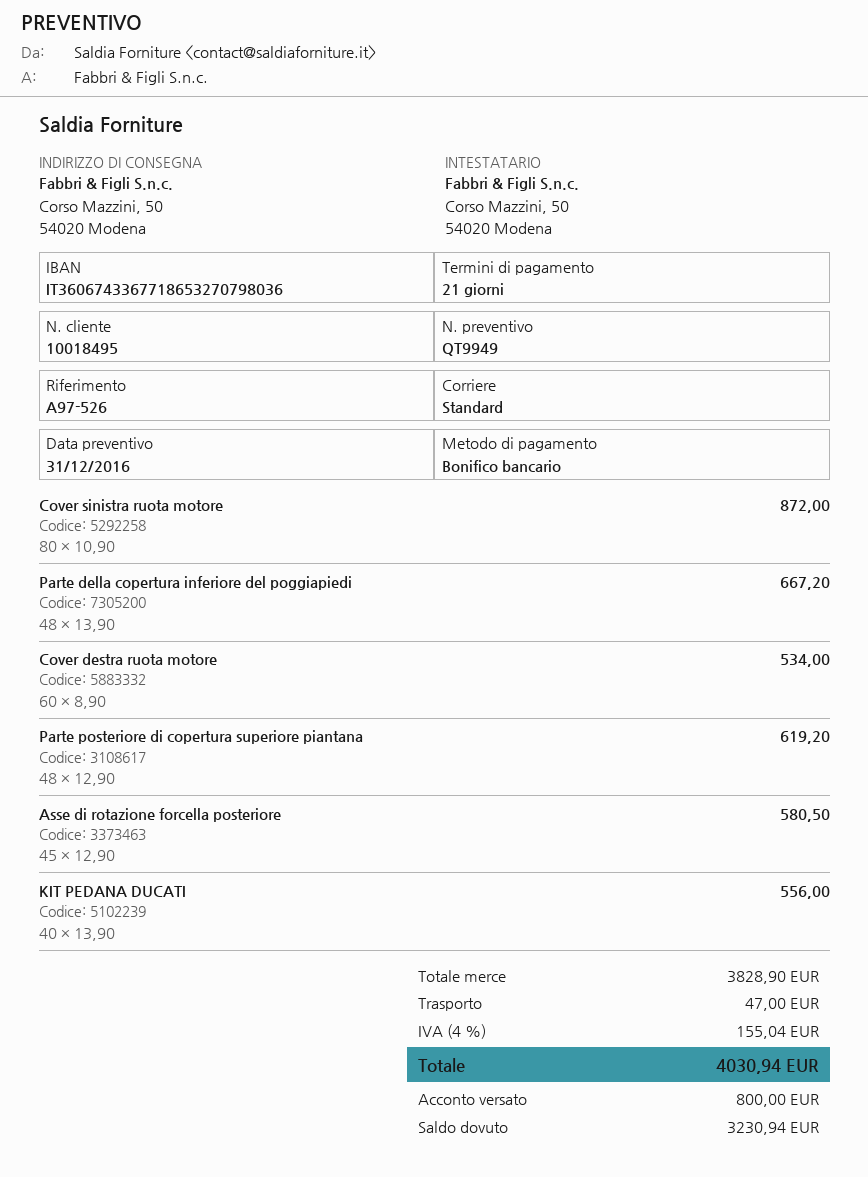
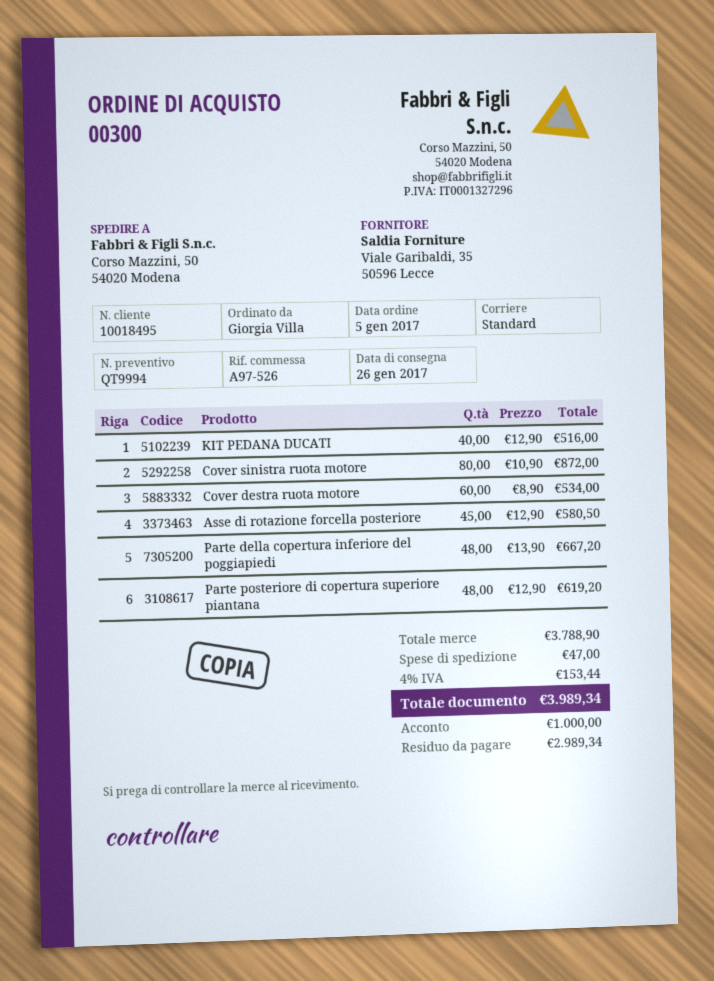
quote number: QT9949 -> QT9994
KIT PEDANA DUCATI: 40 x 13.90 = 556.00 -> 40 x 12.90 = 516.00
subtotal: 3828.90 -> 3788.90
tax: 4% = 155.04 -> 4% = 153.44
total: 4030.94 -> 3989.34
deposit: 800.00 -> 1000.00
balance: 3230.94 -> 2989.34

